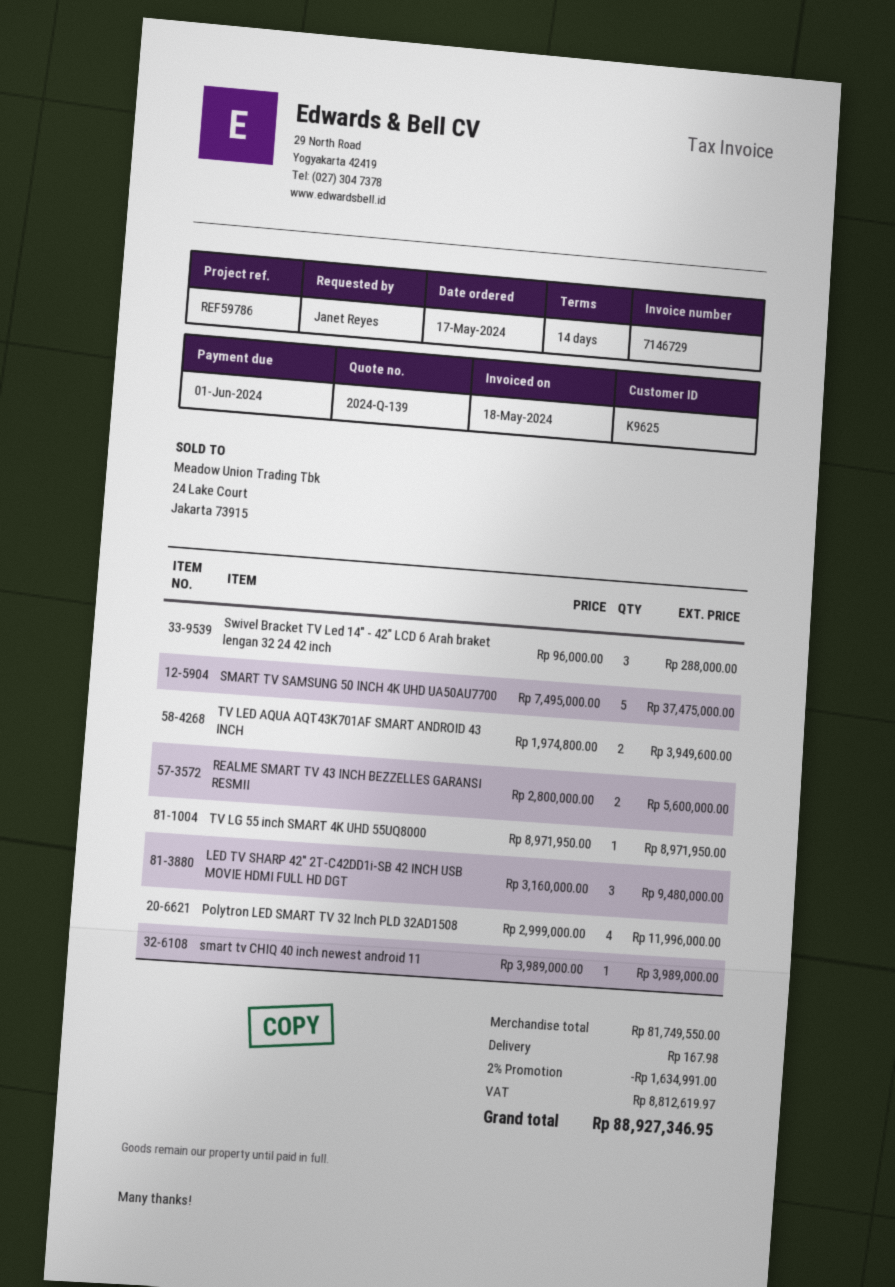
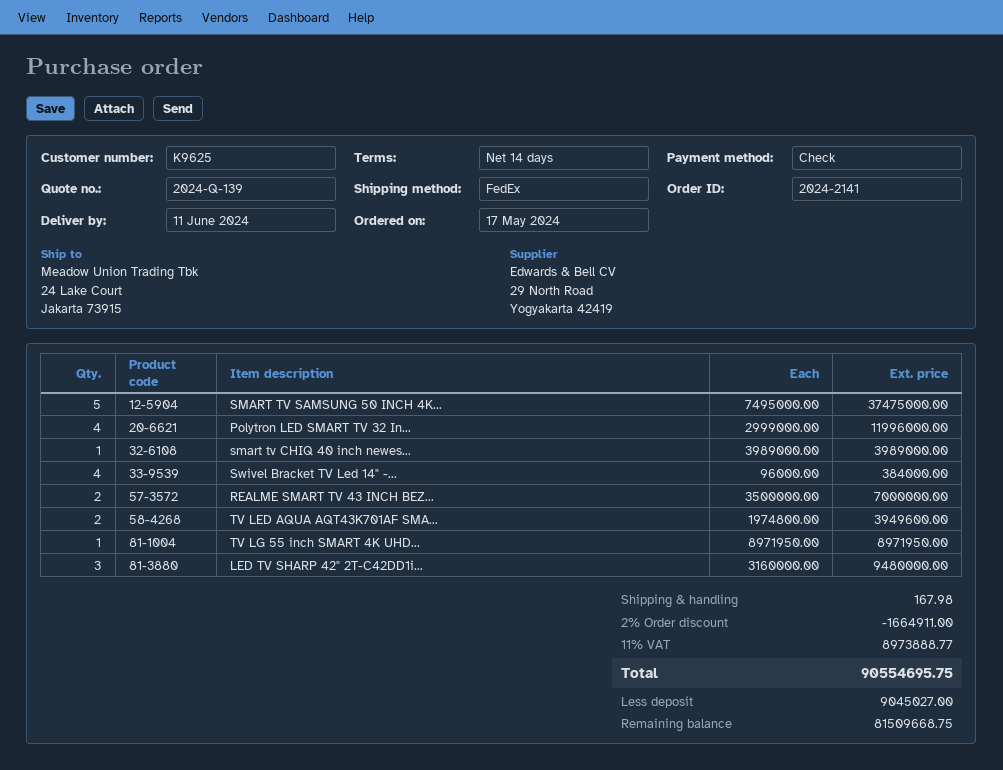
Swivel Bracket TV Led 14" - 42" LCD 6 Arah braket lengan 32 24 42 inch: 3 x 96000.00 = 288000.00 -> 4 x 96000.00 = 384000.00
REALME SMART TV 43 INCH BEZZELLES GARANSI RESMII: 2 x 2800000.00 = 5600000.00 -> 2 x 3500000.00 = 7000000.00
discount: 2% = 1634991.00 -> 2% = 1664911.00
tax: 8812619.97 -> 8973888.77
total: 88927346.95 -> 90554695.75

